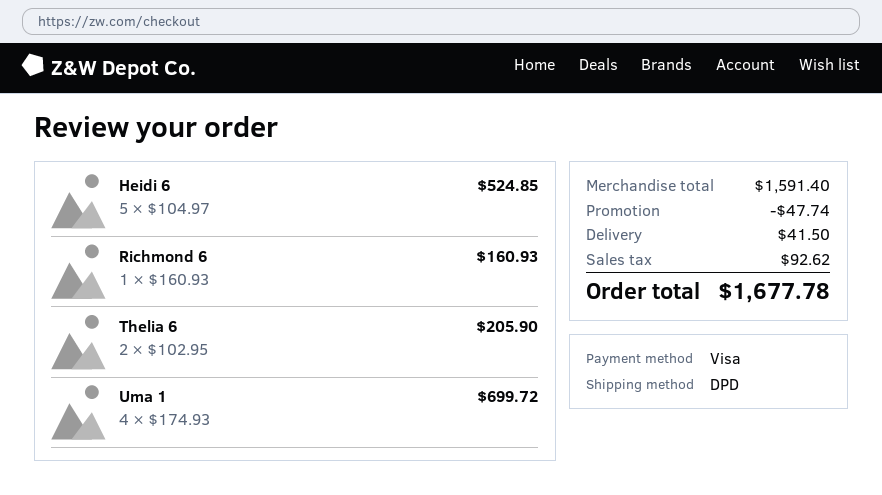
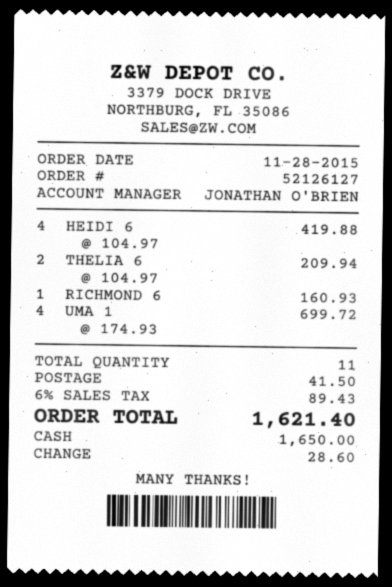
payment method: Visa -> cash
Heidi 6: 5 x 104.97 = 524.85 -> 4 x 104.97 = 419.88
Thelia 6: 2 x 102.95 = 205.90 -> 2 x 104.97 = 209.94
discount: 47.74 -> none
tax: 92.62 -> 89.43
total: 1677.78 -> 1621.40

